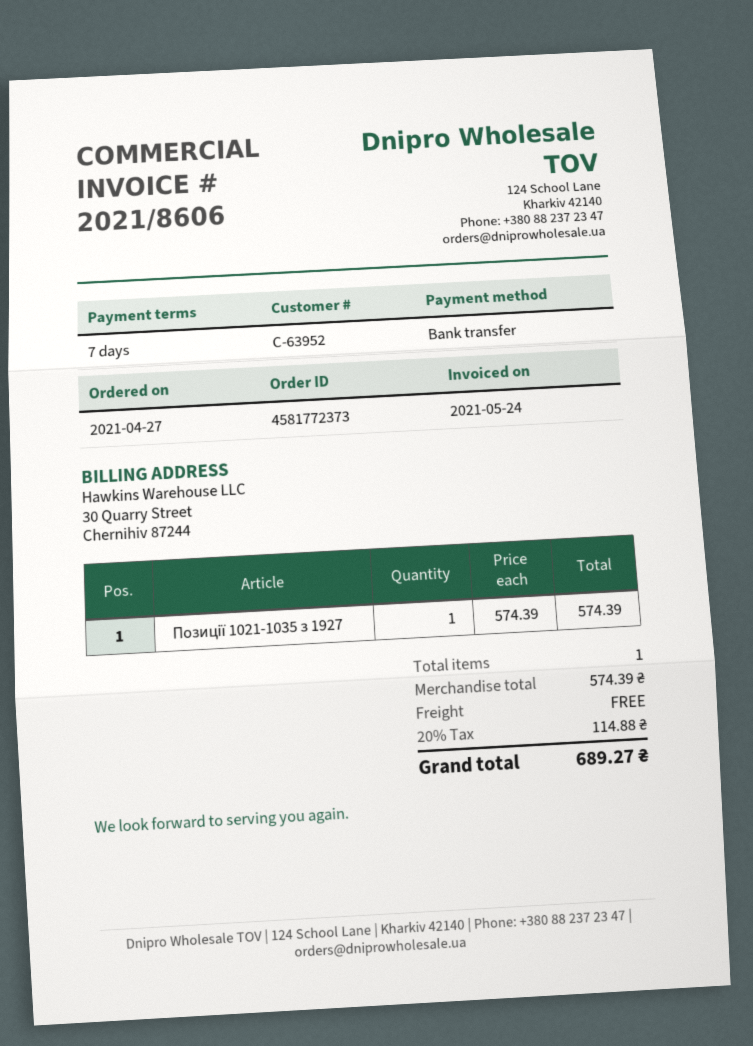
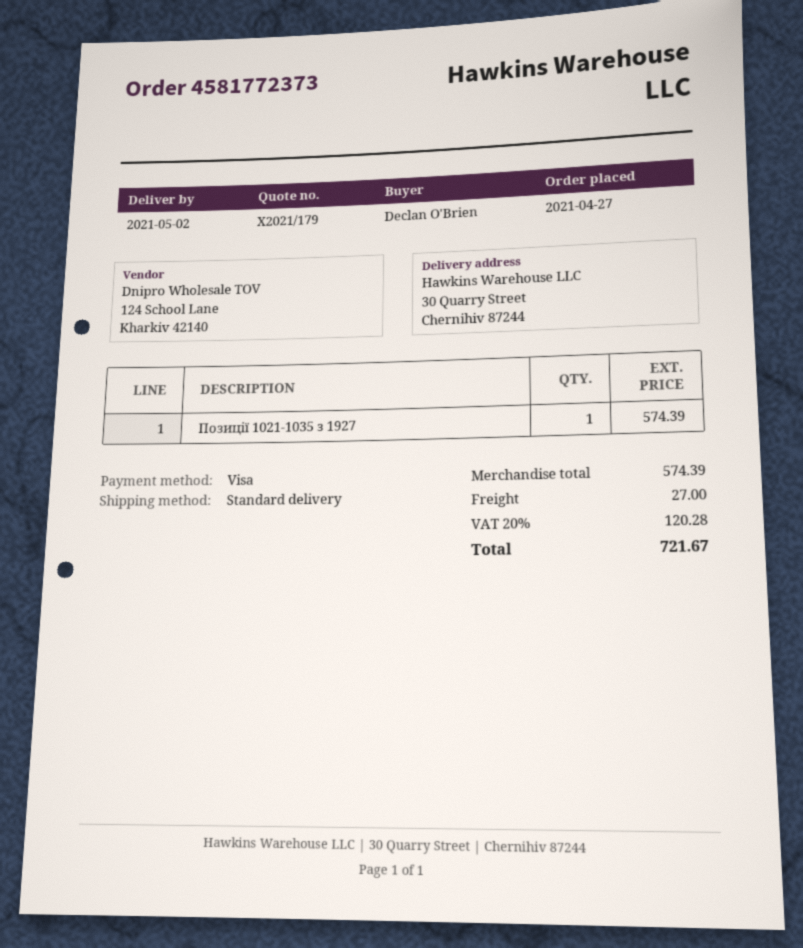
payment method: bank transfer -> Visa
shipping: 0.00 -> 27.00
tax: 20% = 114.88 -> 20% = 120.28
total: 689.27 -> 721.67

